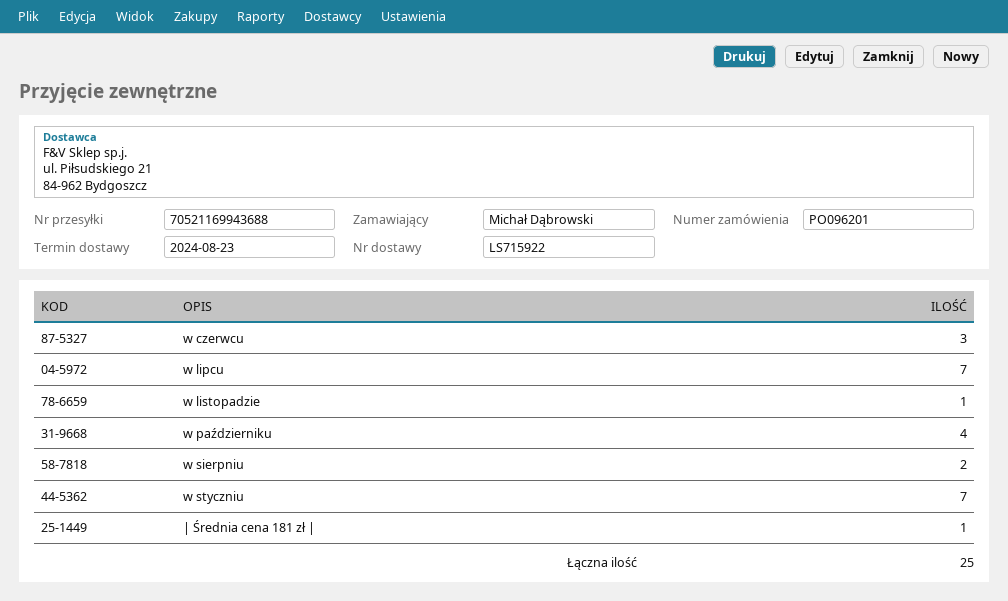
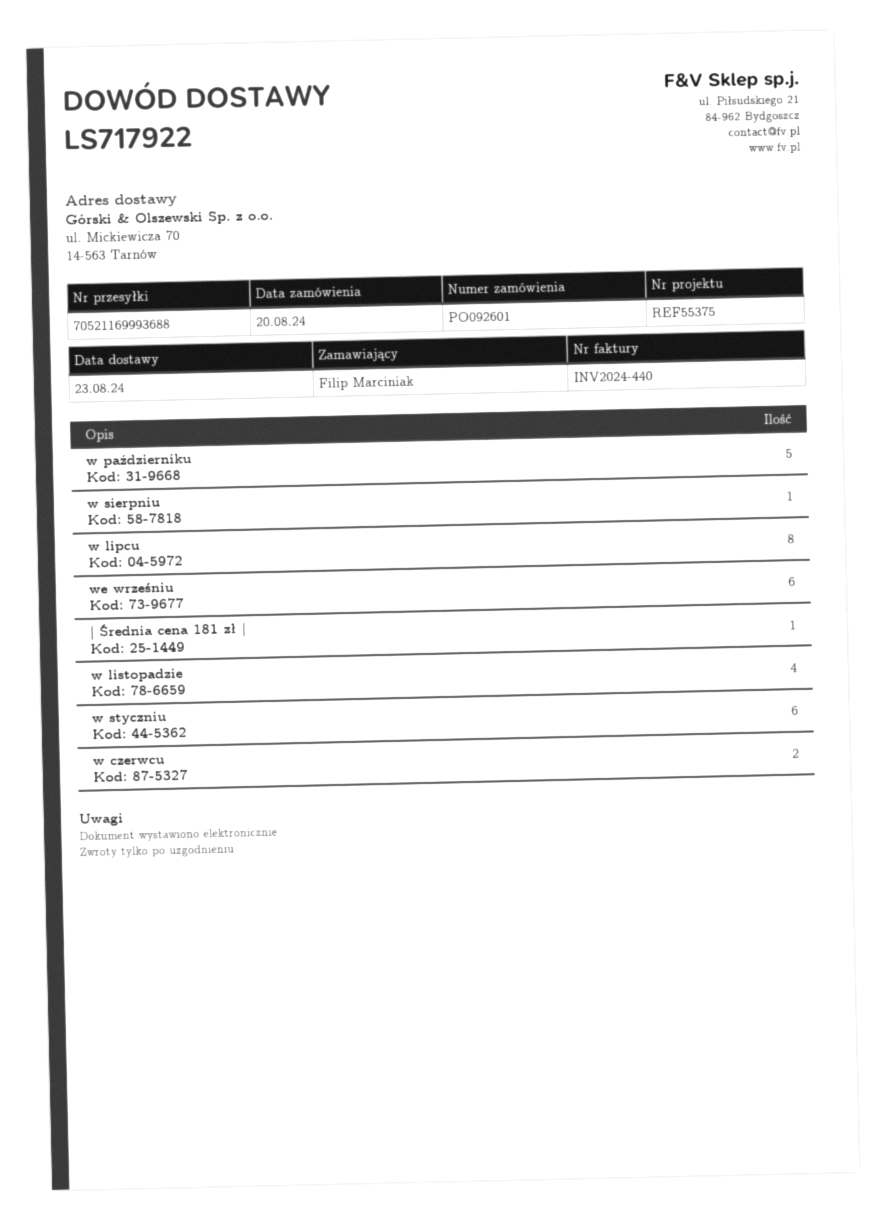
order number: PO096201 -> PO092601
delivery note number: LS715922 -> LS717922
ordered by: Michał Dąbrowski -> Filip Marciniak
tracking number: 70521169943688 -> 70521169993688
w czerwcu: 3 -> 2
w lipcu: 7 -> 8
w listopadzie: 1 -> 4
w październiku: 4 -> 5
w sierpniu: 2 -> 1
w styczniu: 7 -> 6
we wrześniu: none -> 6

